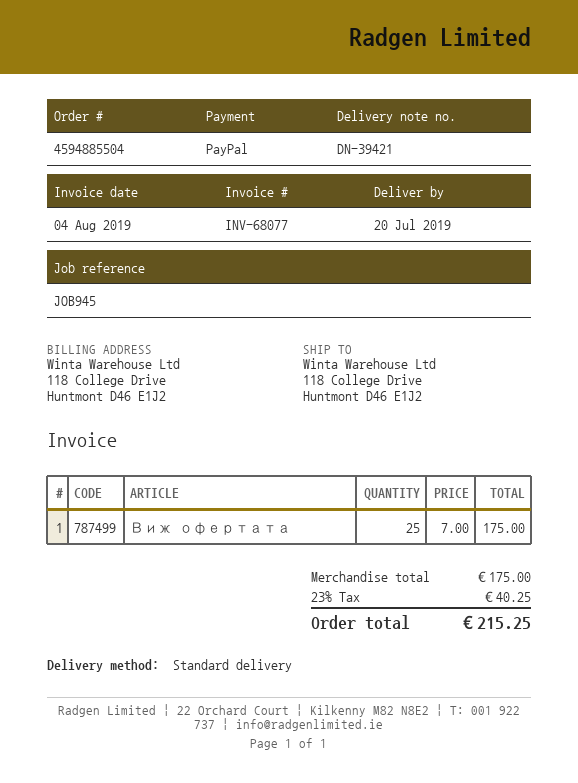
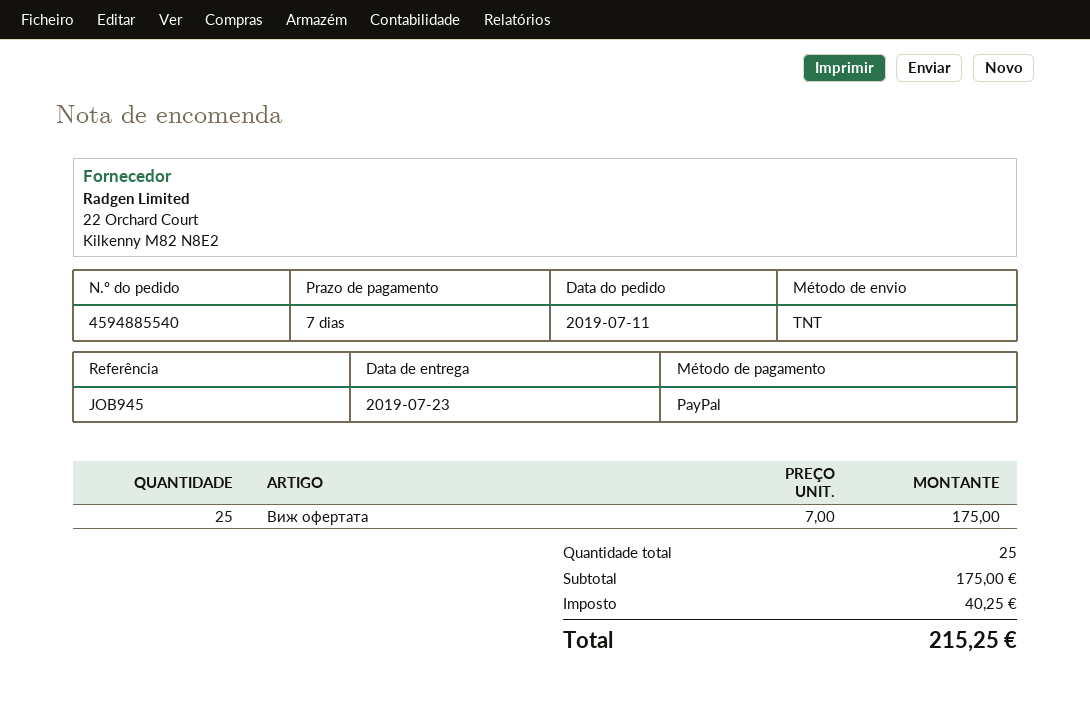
order number: 4594885504 -> 4594885540
delivery date: 2019-07-20 -> 2019-07-23
shipping method: standard -> TNT

